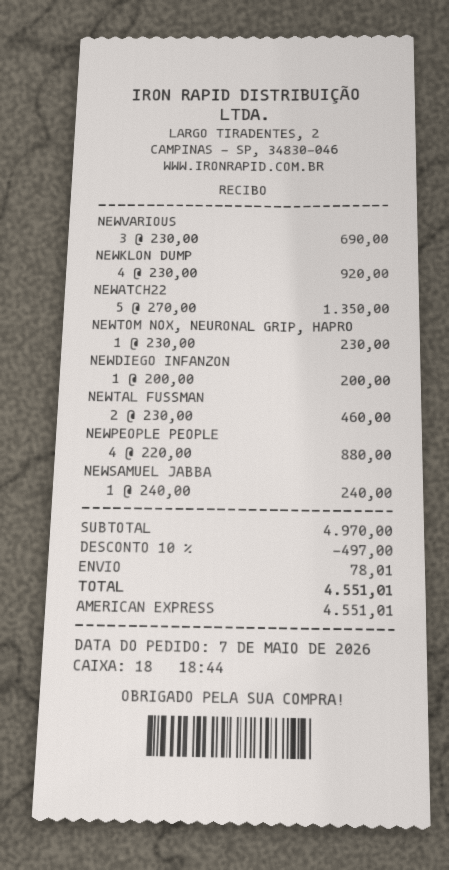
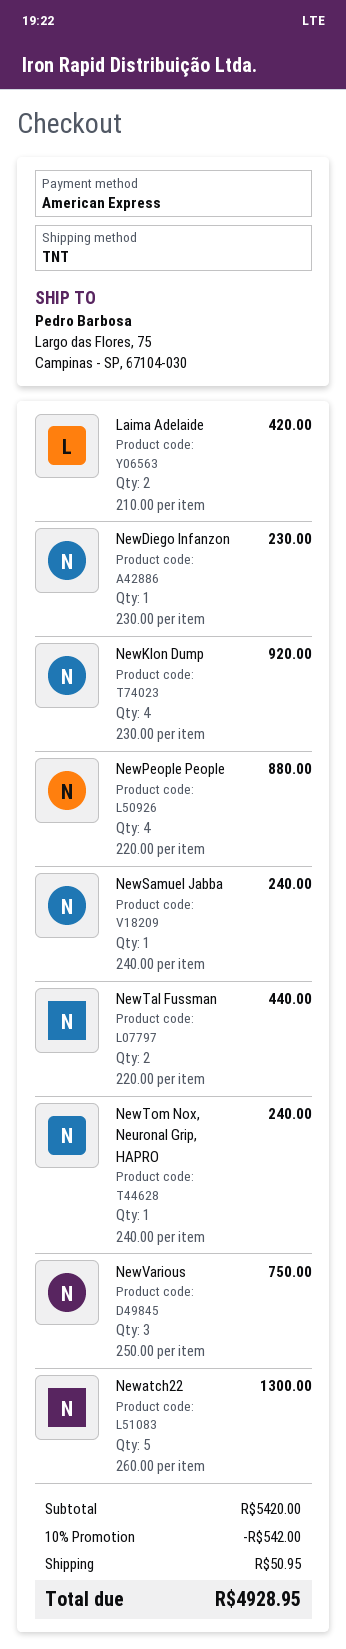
NEWVARIOUS: 3 x 230.00 = 690.00 -> 3 x 250.00 = 750.00
NEWATCH22: 5 x 270.00 = 1350.00 -> 5 x 260.00 = 1300.00
NEWTOM NOX, NEURONAL GRIP, HAPRO: 1 x 230.00 = 230.00 -> 1 x 240.00 = 240.00
NEWDIEGO INFANZON: 1 x 200.00 = 200.00 -> 1 x 230.00 = 230.00
NEWTAL FUSSMAN: 2 x 230.00 = 460.00 -> 2 x 220.00 = 440.00
Laima Adelaide: none -> 2 x 210.00 = 420.00
subtotal: 4970.00 -> 5420.00
discount: 10% = 497.00 -> 10% = 542.00
shipping: 78.01 -> 50.95
total: 4551.01 -> 4928.95

